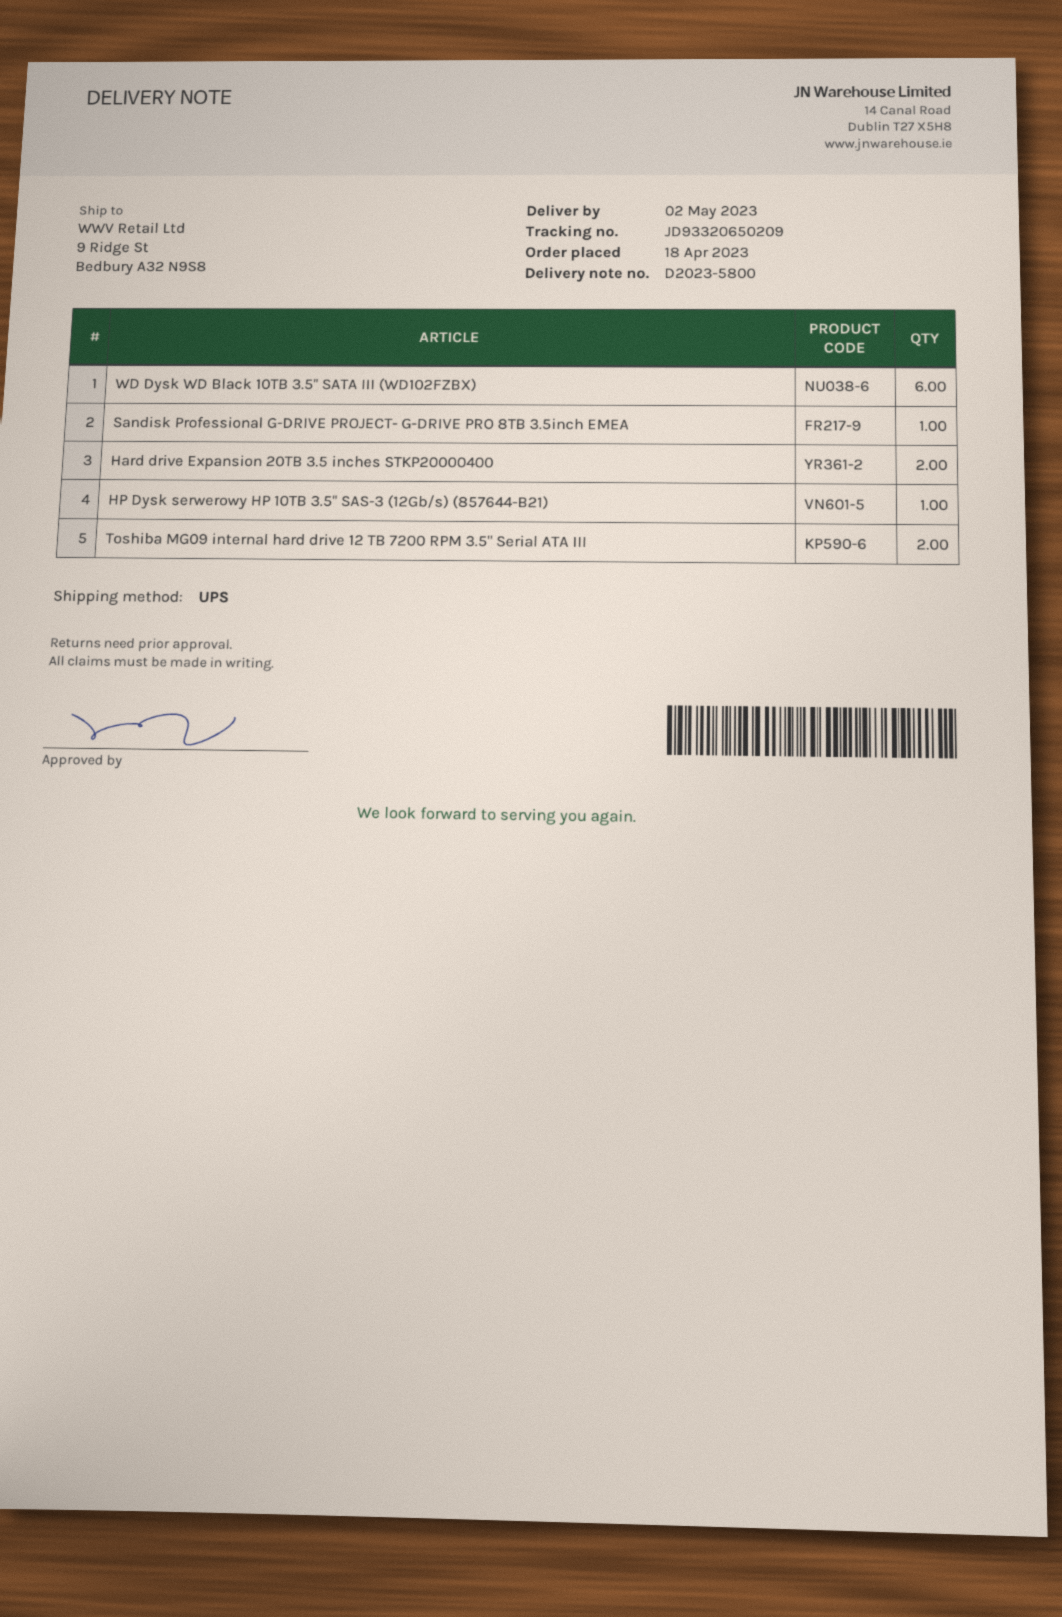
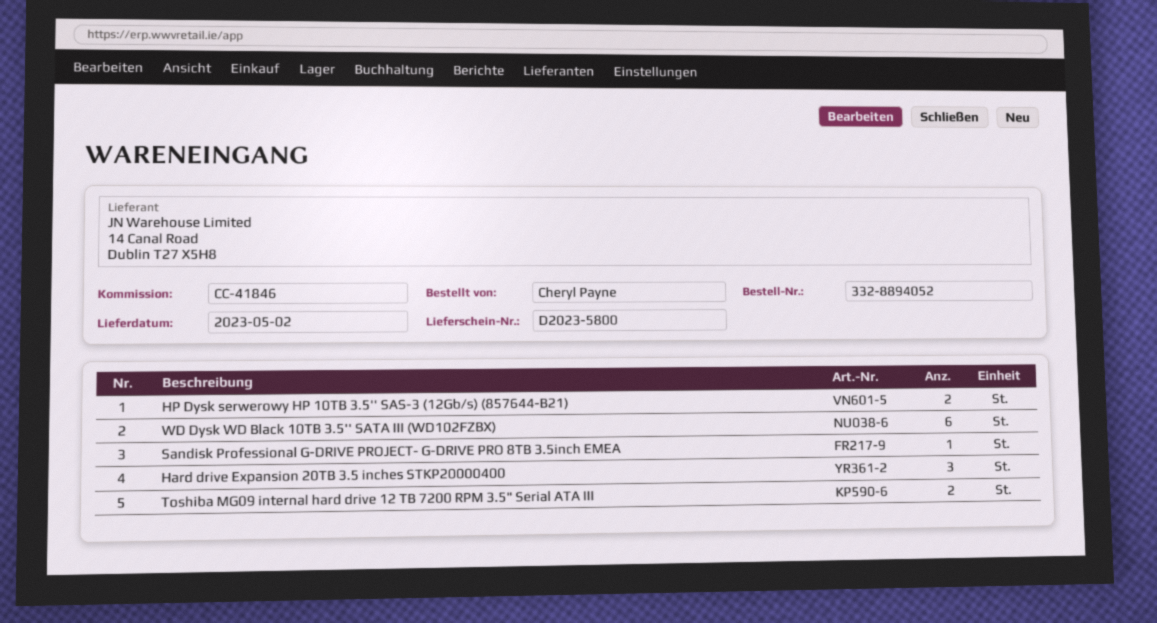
Hard drive Expansion 20TB 3.5 inches STKP20000400: 2 -> 3
HP Dysk serwerowy HP 10TB 3.5'' SAS-3 (12Gb/s) (857644-B21): 1 -> 2

